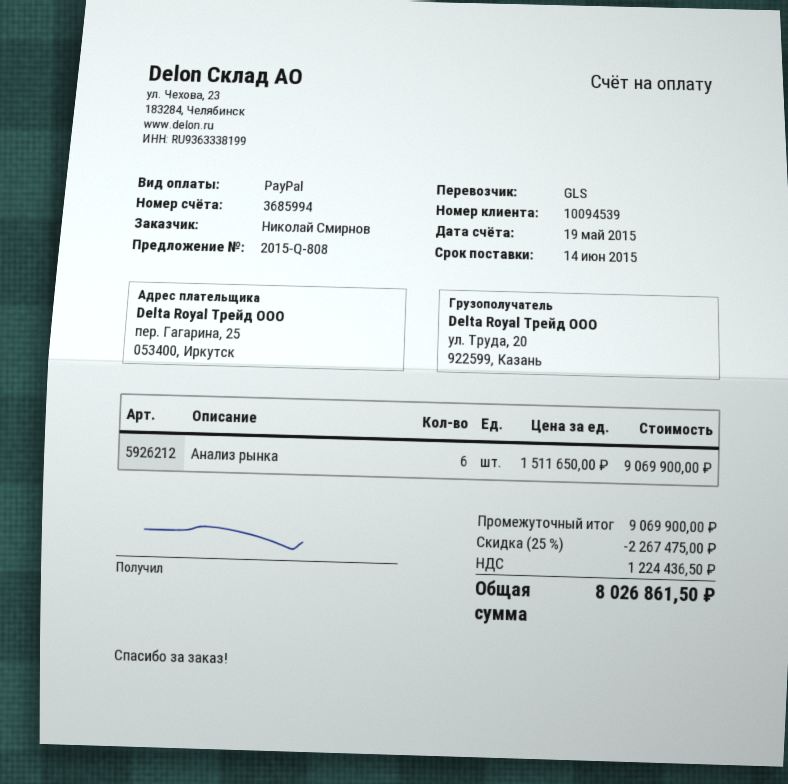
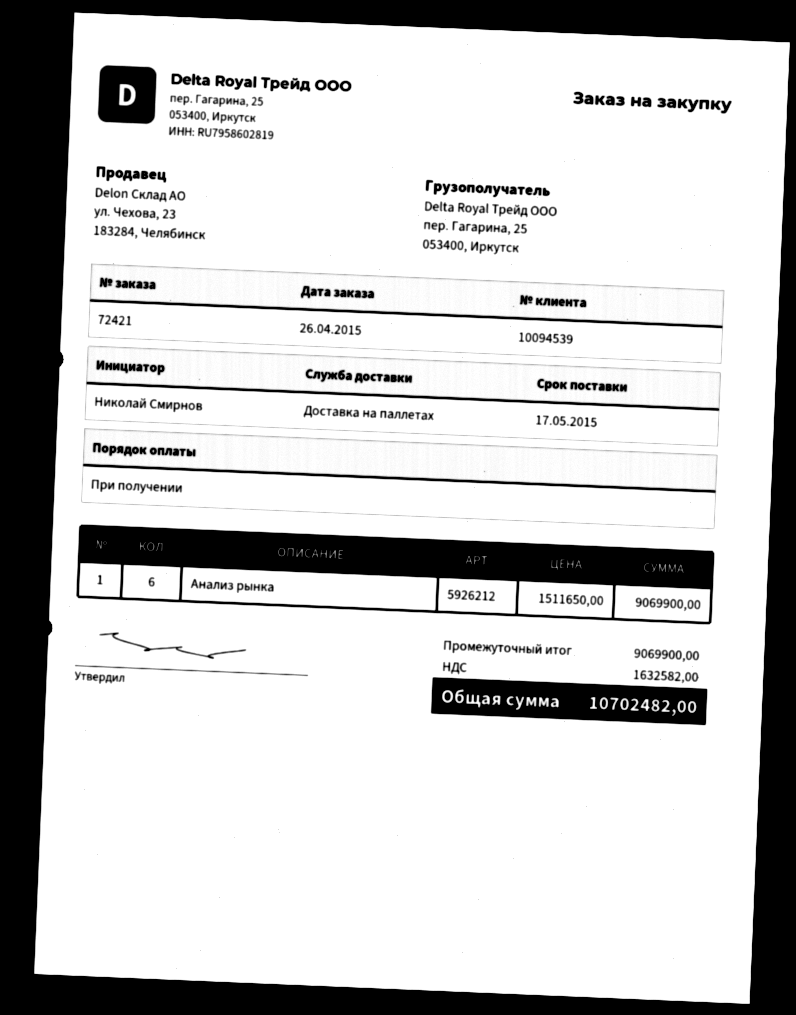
delivery date: 2015-06-14 -> 2015-05-17
shipping method: GLS -> pallet freight
ship to: ул. Труда, 20, 922599, Казань -> пер. Гагарина, 25, 053400, Иркутск
discount: 25% = 2267475.00 -> none
tax: 1224436.50 -> 1632582.00
total: 8026861.50 -> 10702482.00

